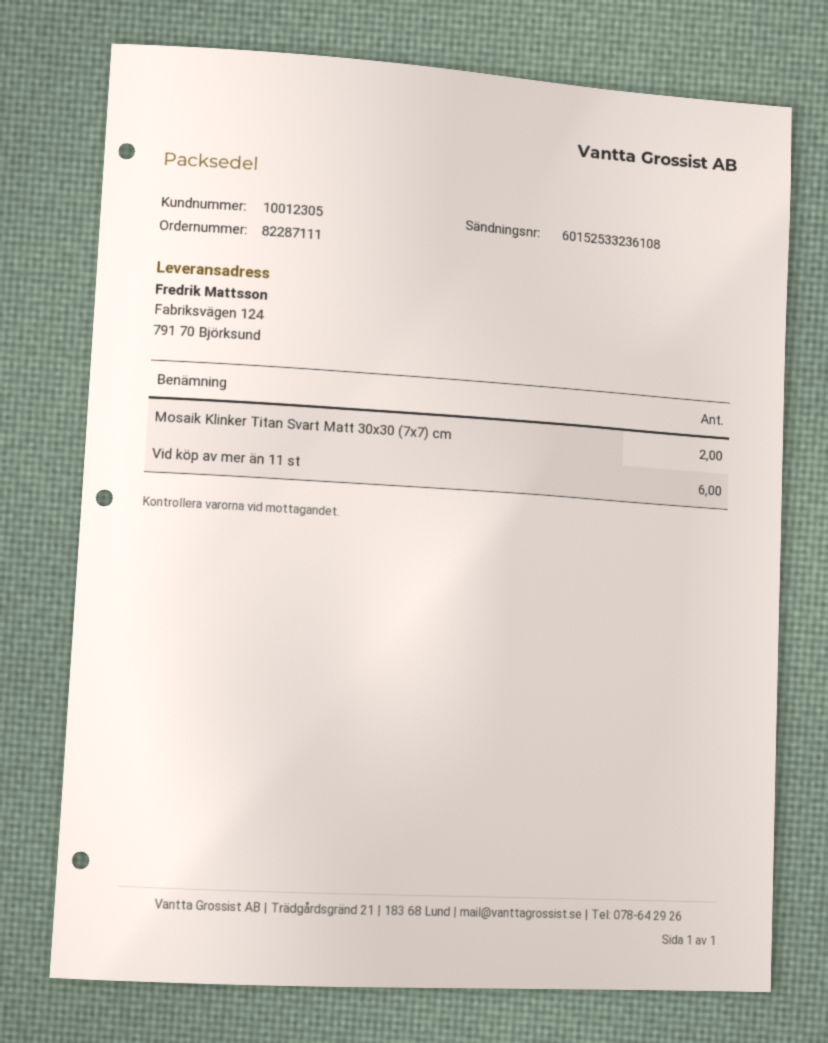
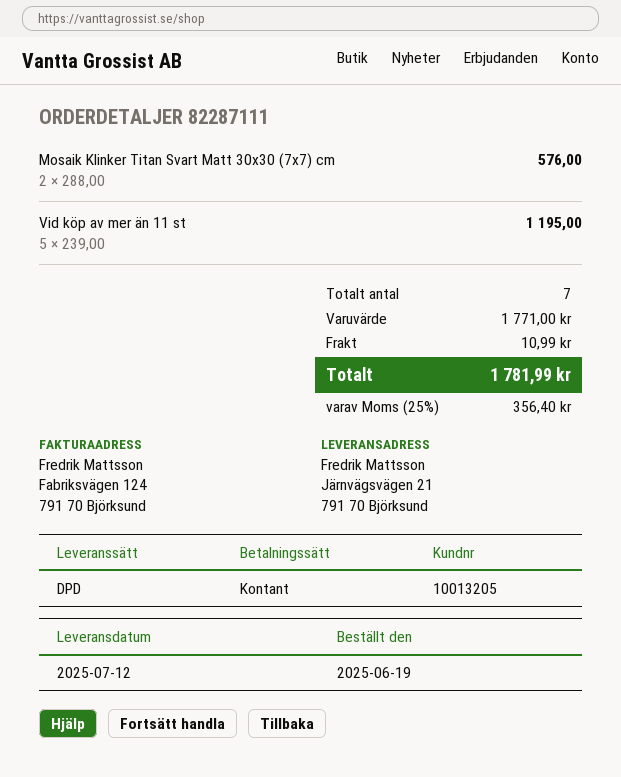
customer number: 10012305 -> 10013205
ship to: Fabriksvägen 124, 791 70 Björksund -> Järnvägsvägen 21, 791 70 Björksund
Vid köp av mer än 11 st: 6 -> 5

